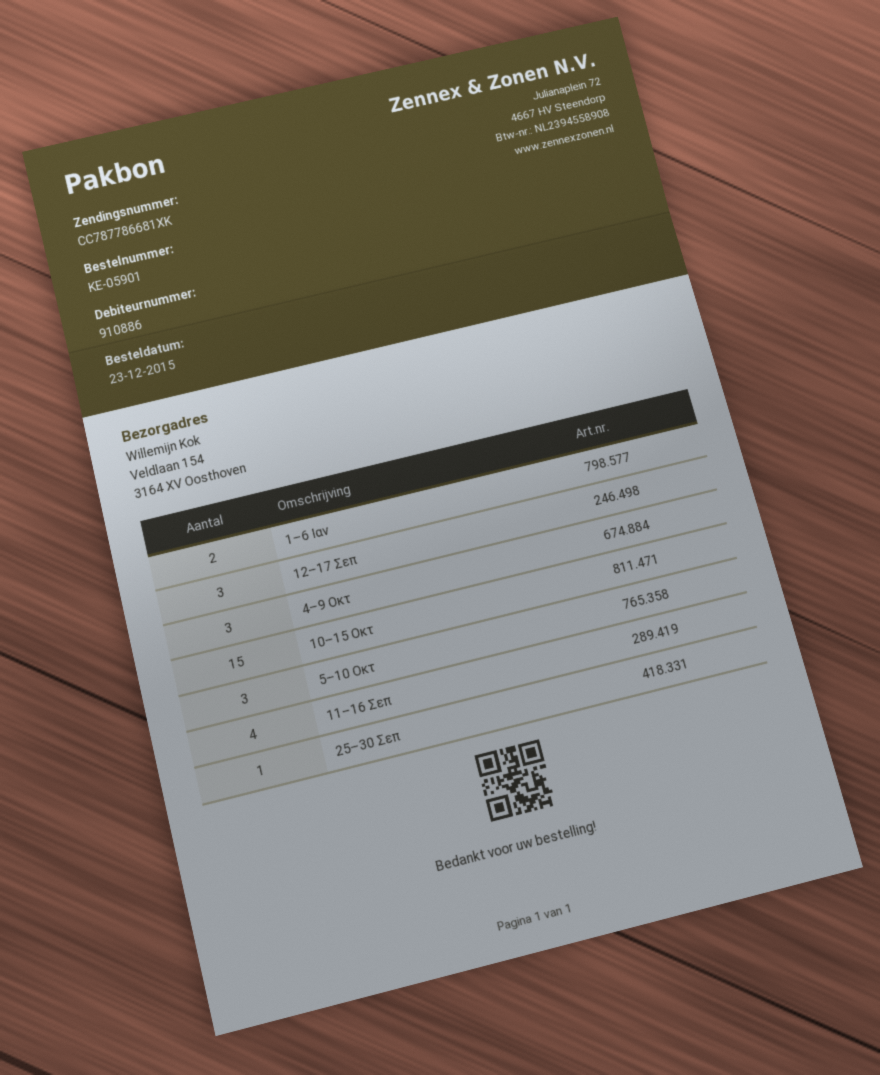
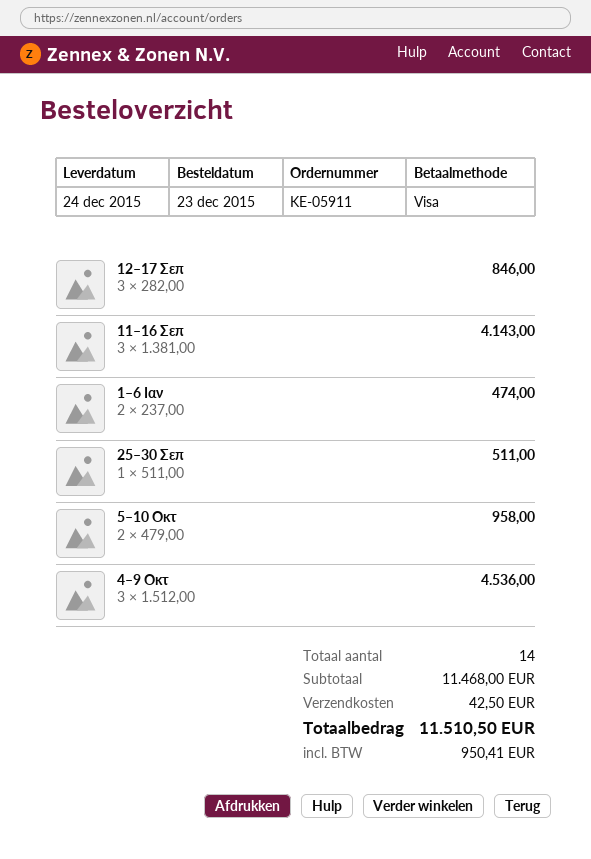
order number: KE-05901 -> KE-05911
10–15 Οκτ: 15 -> none
5–10 Οκτ: 3 -> 2
11–16 Σεπ: 4 -> 3

